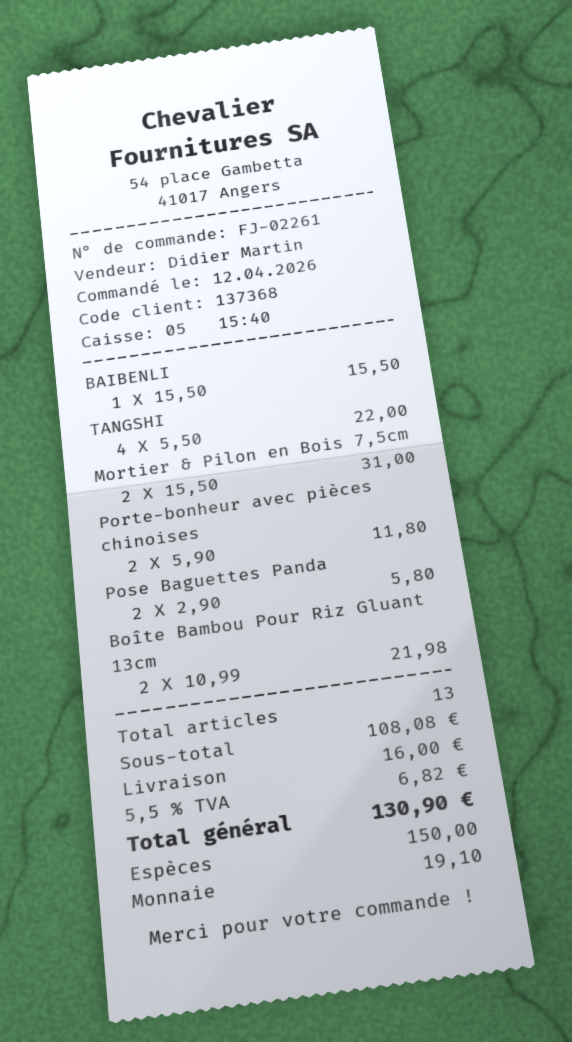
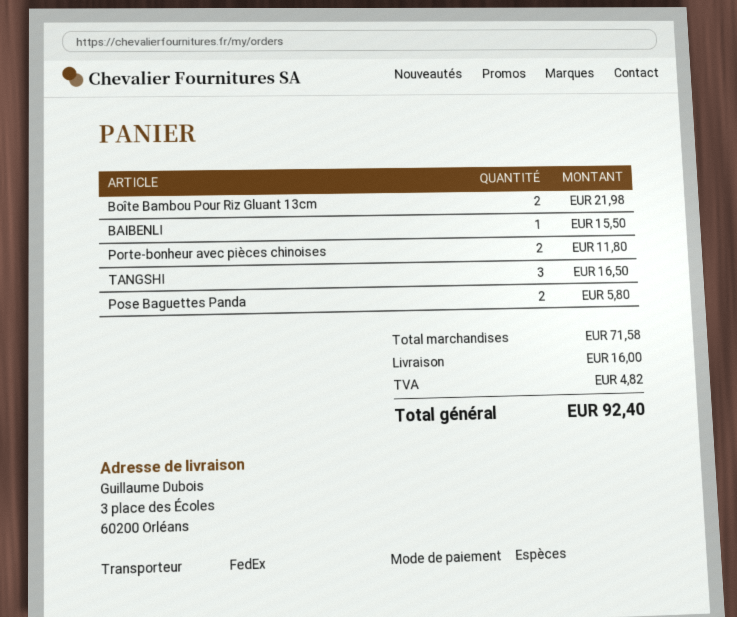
TANGSHI: 4 for 22.00 -> 3 for 16.50
Mortier & Pilon en Bois 7,5cm: 2 for 31.00 -> none
subtotal: 108.08 -> 71.58
tax: 6.82 -> 4.82
total: 130.90 -> 92.40

